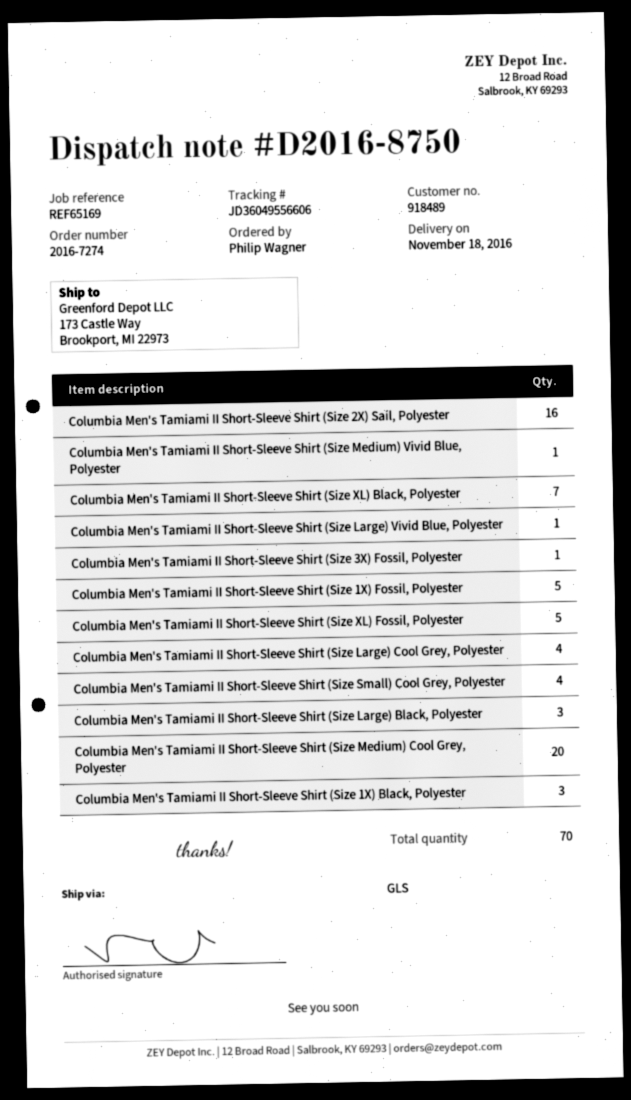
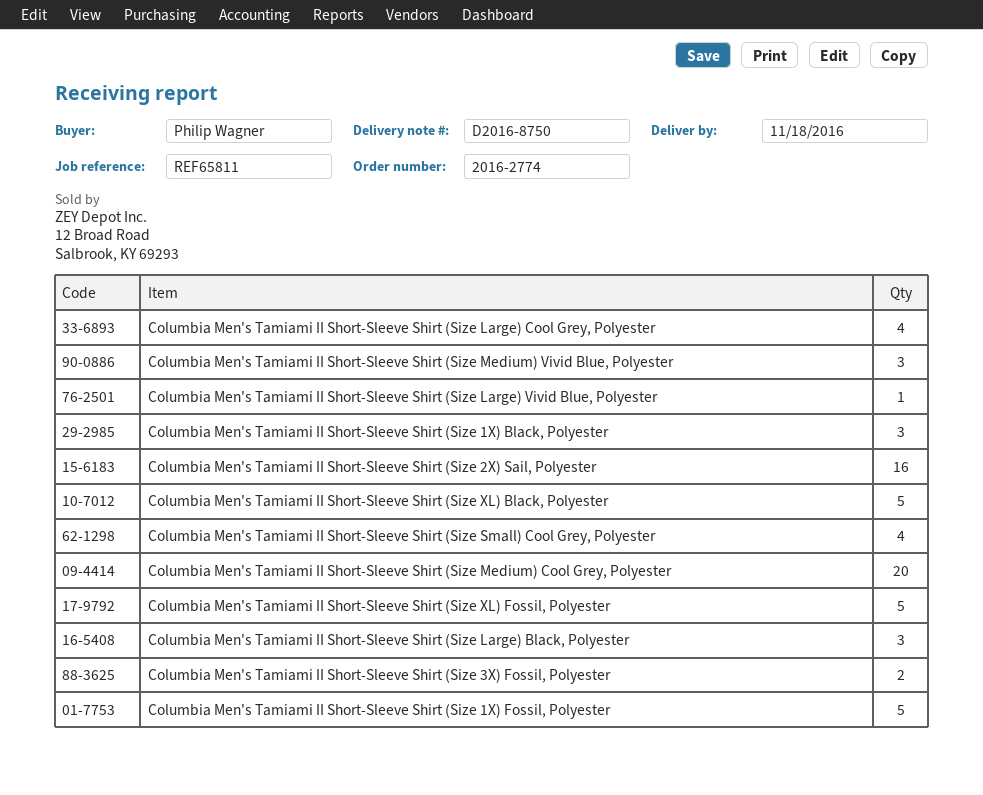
order number: 2016-7274 -> 2016-2774
reference: REF65169 -> REF65811
Columbia Men's Tamiami II Short-Sleeve Shirt (Size Medium) Vivid Blue, Polyester: 1 -> 3
Columbia Men's Tamiami II Short-Sleeve Shirt (Size XL) Black, Polyester: 7 -> 5
Columbia Men's Tamiami II Short-Sleeve Shirt (Size 3X) Fossil, Polyester: 1 -> 2

